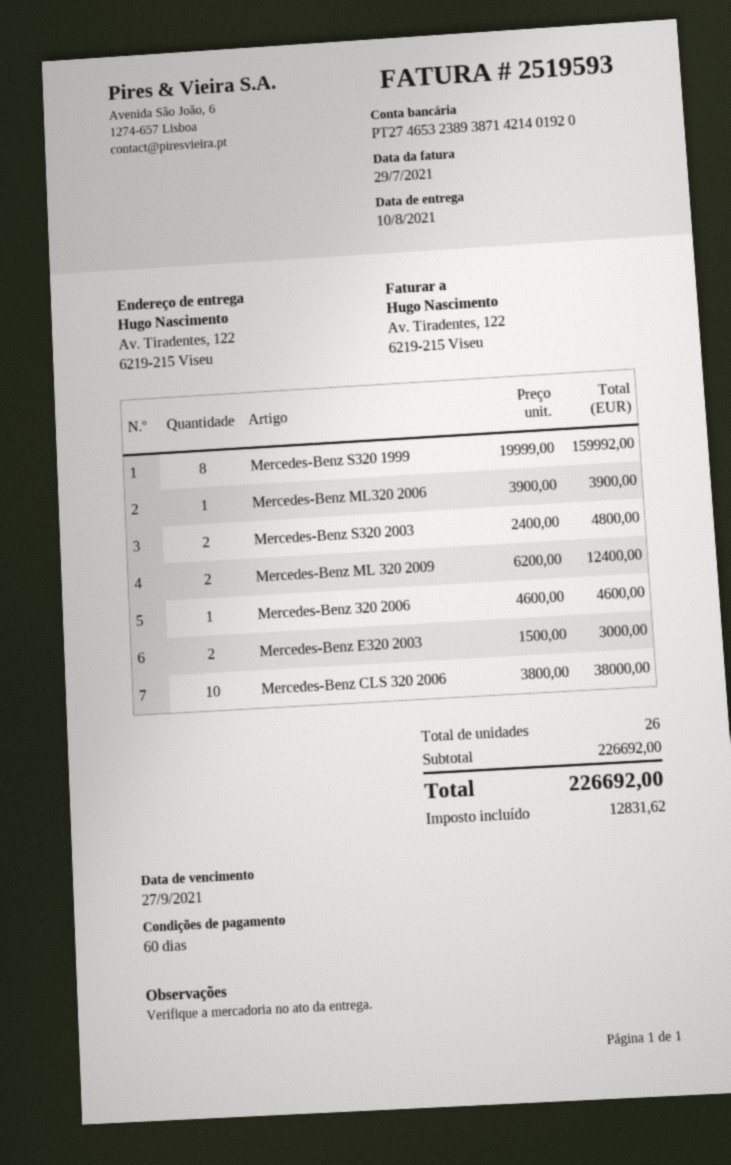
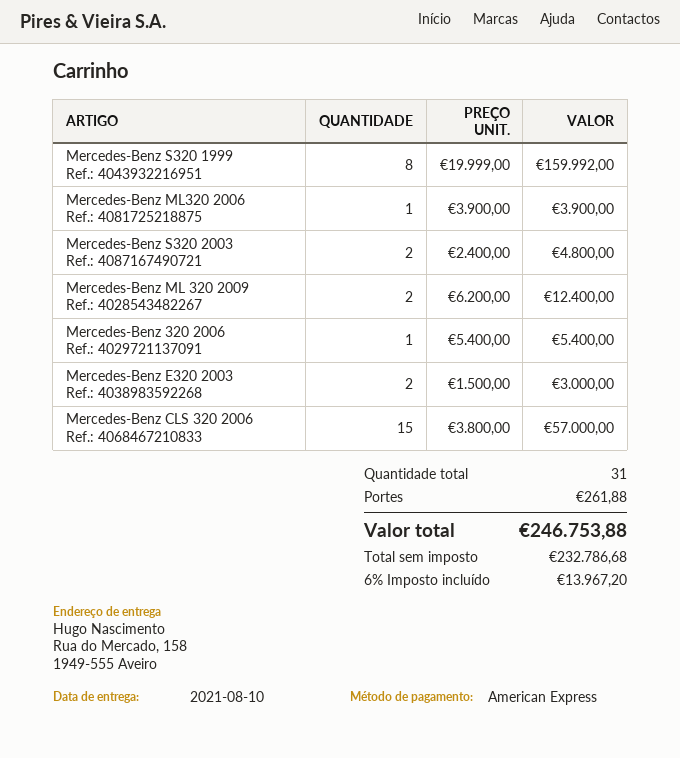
ship to: Av. Tiradentes, 122, 6219-215 Viseu -> Rua do Mercado, 158, 1949-555 Aveiro
Mercedes-Benz 320 2006: 1 x 4600.00 = 4600.00 -> 1 x 5400.00 = 5400.00
Mercedes-Benz CLS 320 2006: 10 x 3800.00 = 38000.00 -> 15 x 3800.00 = 57000.00
total quantity: 26 -> 31
shipping: none -> 261.88
tax: 12831.62 -> 13967.20
total: 226692.00 -> 246753.88

